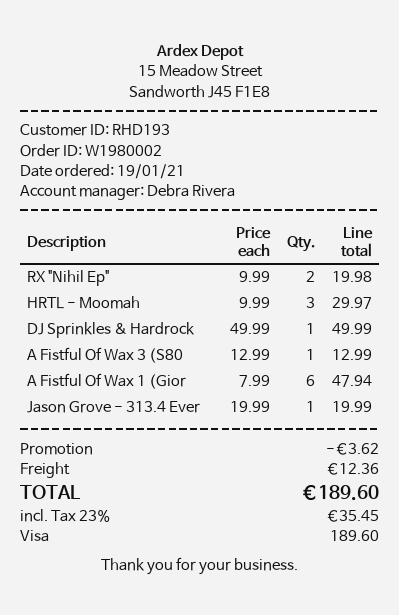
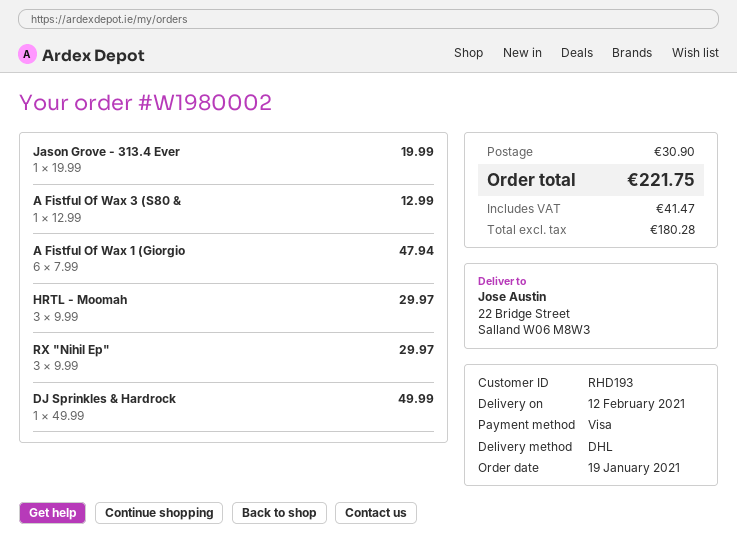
RX "Nihil Ep": 2 x 9.99 = 19.98 -> 3 x 9.99 = 29.97
discount: 3.62 -> none
shipping: 12.36 -> 30.90
tax: 35.45 -> 41.47
total: 189.60 -> 221.75

